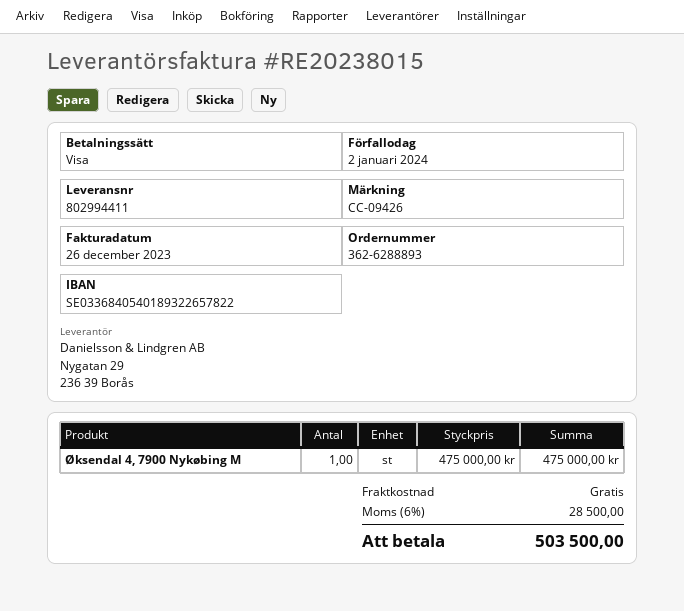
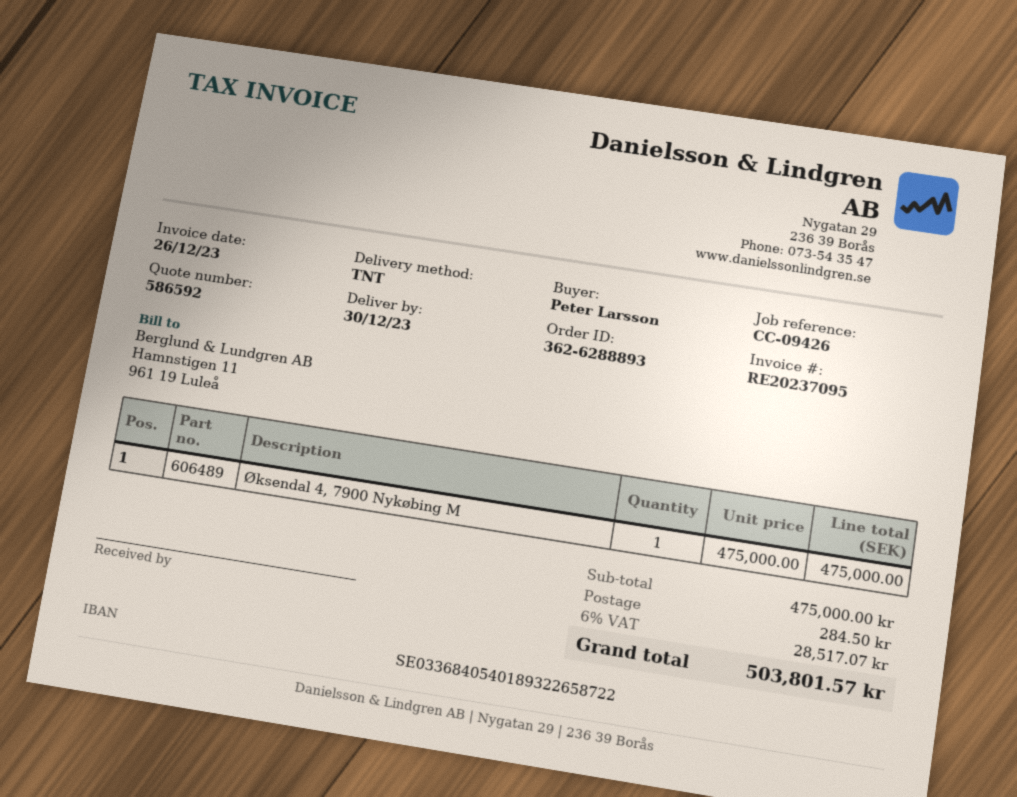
invoice number: RE20238015 -> RE20237095
bank account: SE0336840540189322657822 -> SE0336840540189322658722
shipping: 0.00 -> 284.50
tax: 6% = 28500.00 -> 6% = 28517.07
total: 503500.00 -> 503801.57

